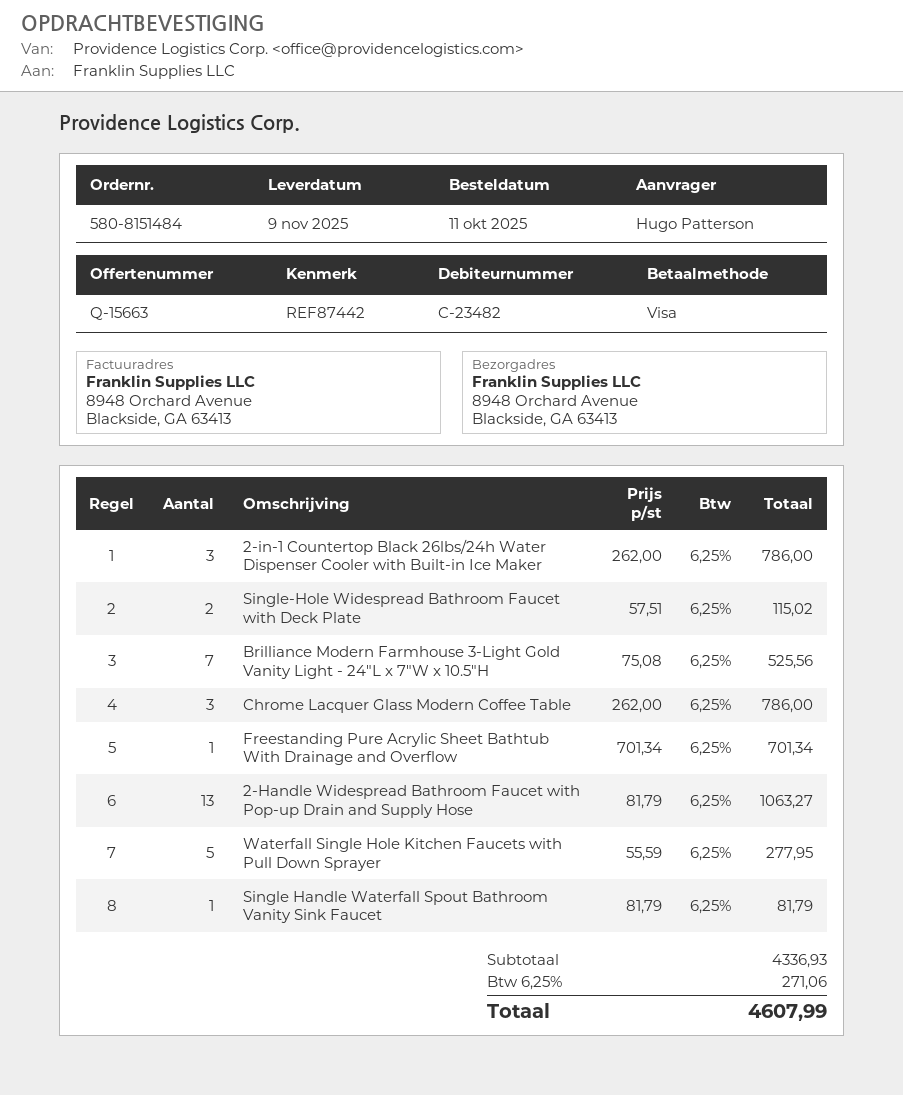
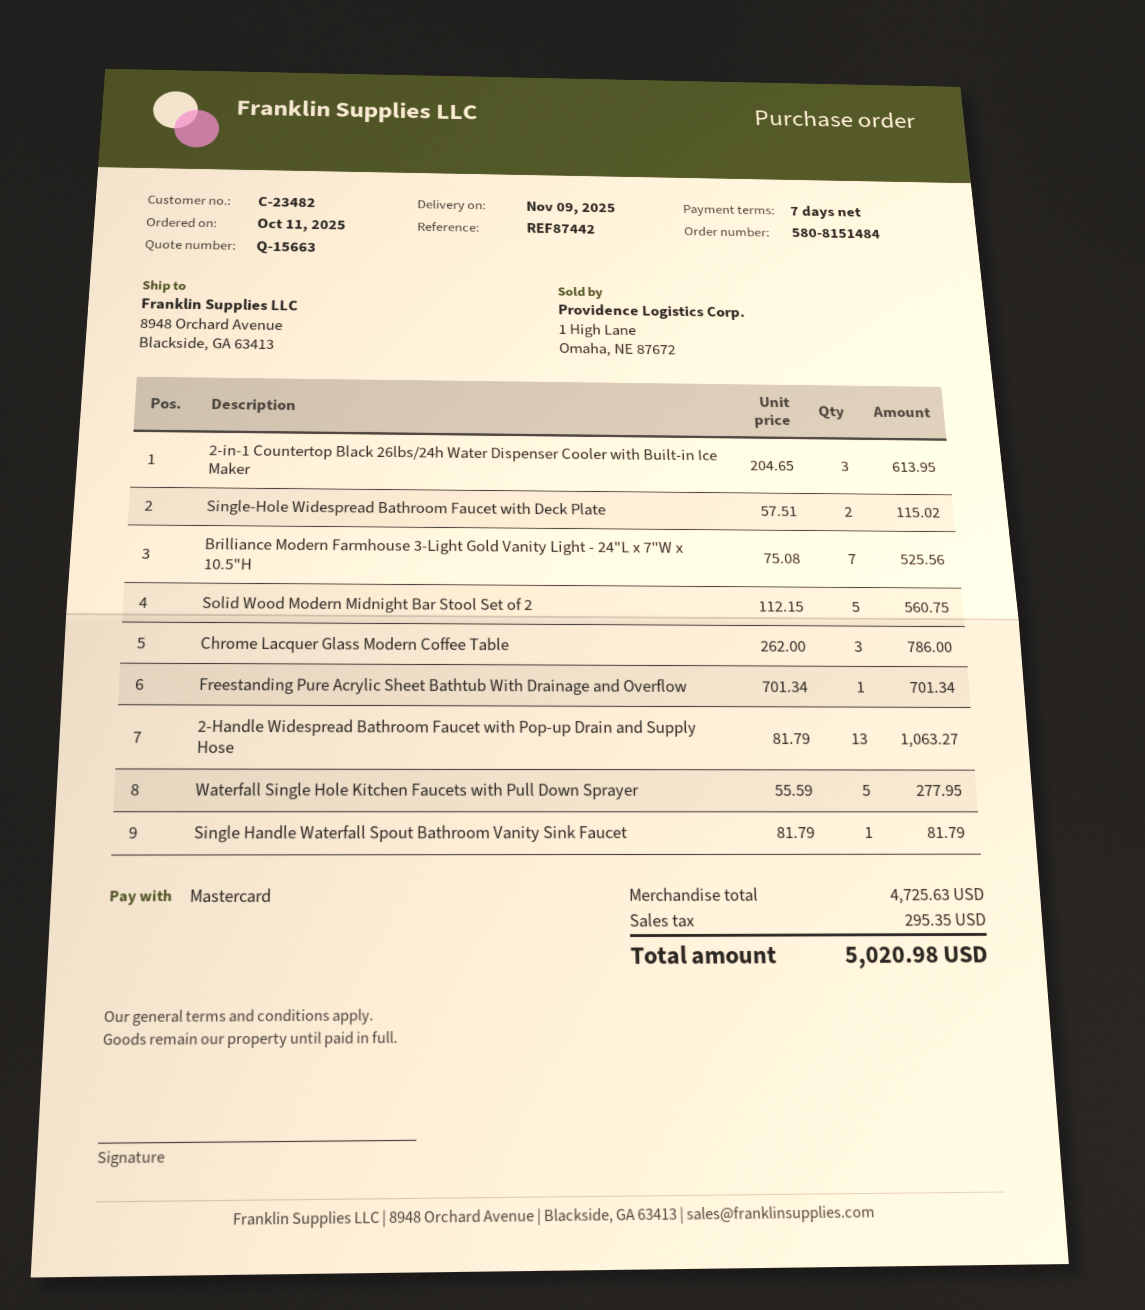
payment method: Visa -> Mastercard
2-in-1 Countertop Black 26lbs/24h Water Dispenser Cooler with Built-in Ice Maker: 3 x 262.00 = 786.00 -> 3 x 204.65 = 613.95
Solid Wood Modern Midnight Bar Stool Set of 2: none -> 5 x 112.15 = 560.75
subtotal: 4336.93 -> 4725.63
tax: 271.06 -> 295.35
total: 4607.99 -> 5020.98

